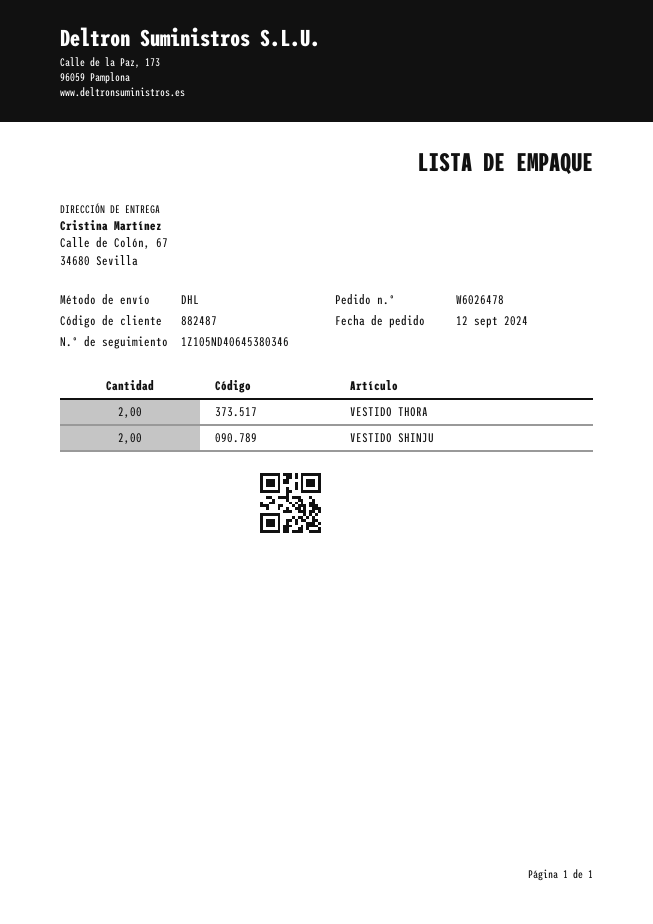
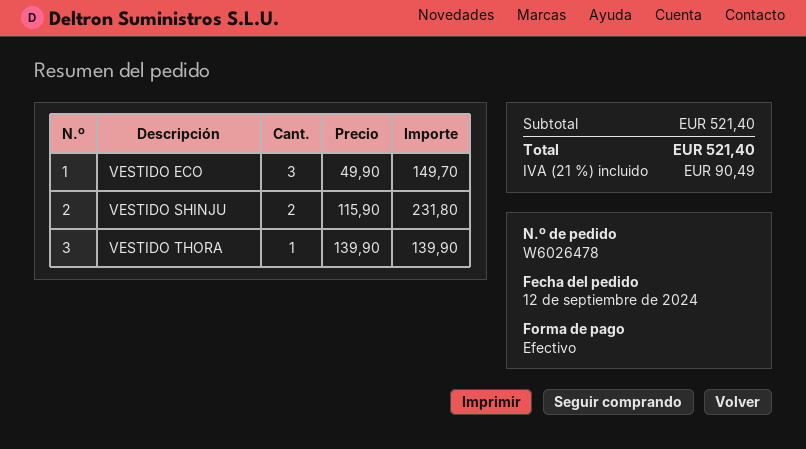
VESTIDO THORA: 2 -> 1
VESTIDO ECO: none -> 3

